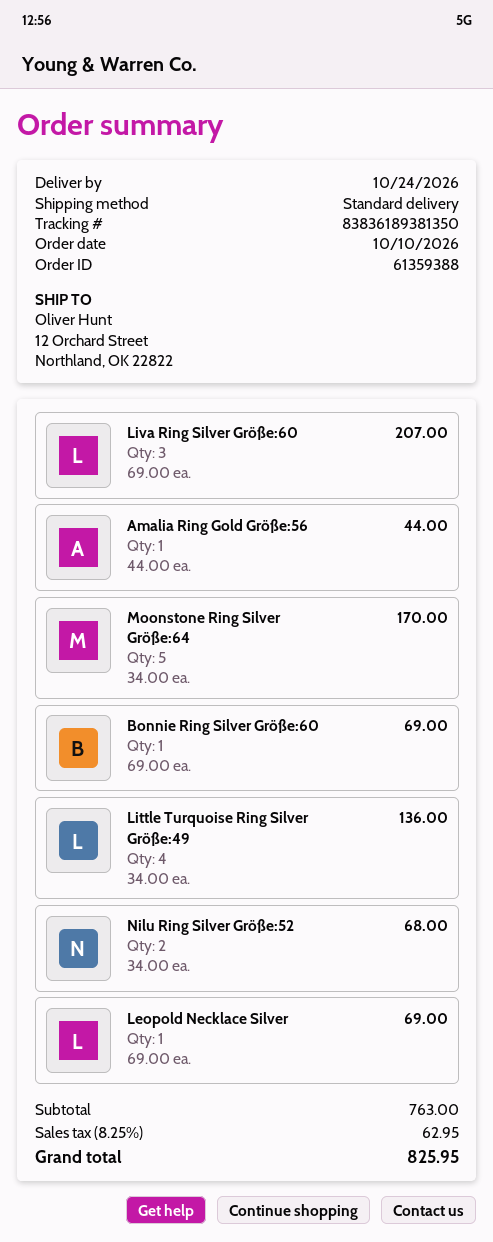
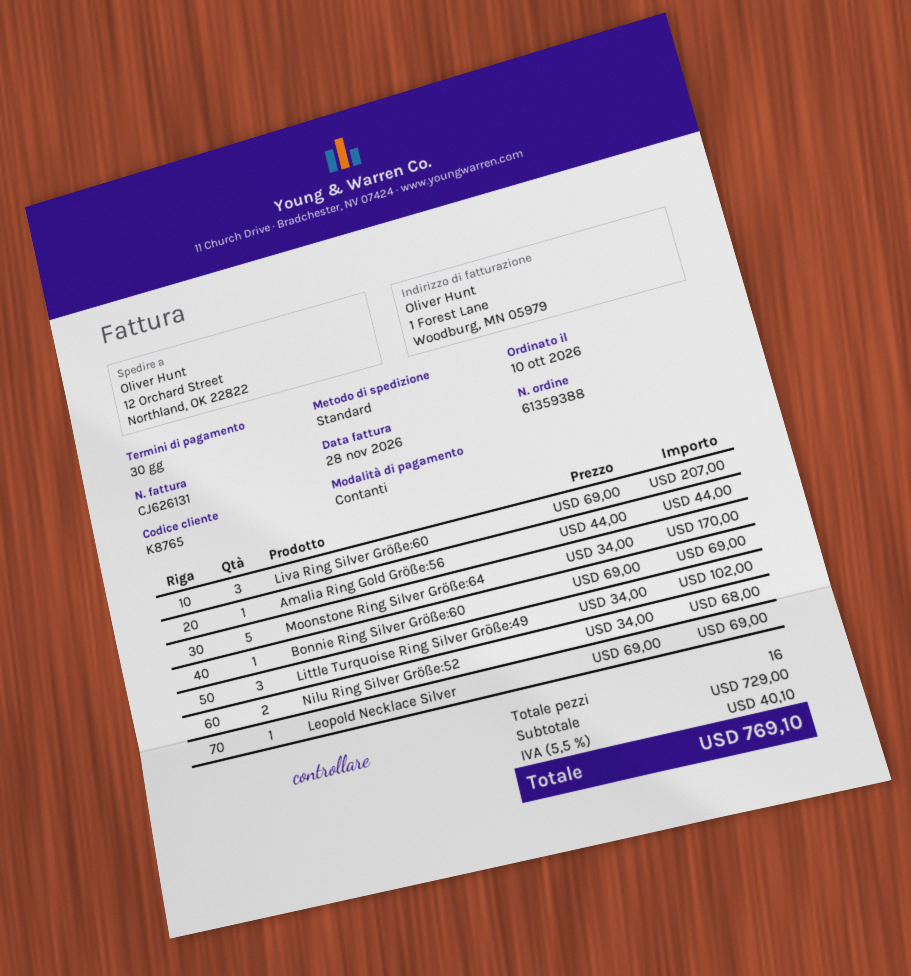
Little Turquoise Ring Silver Größe:49: 4 x 34.00 = 136.00 -> 3 x 34.00 = 102.00
subtotal: 763.00 -> 729.00
tax: 8.25% = 62.95 -> 5.5% = 40.10
total: 825.95 -> 769.10

